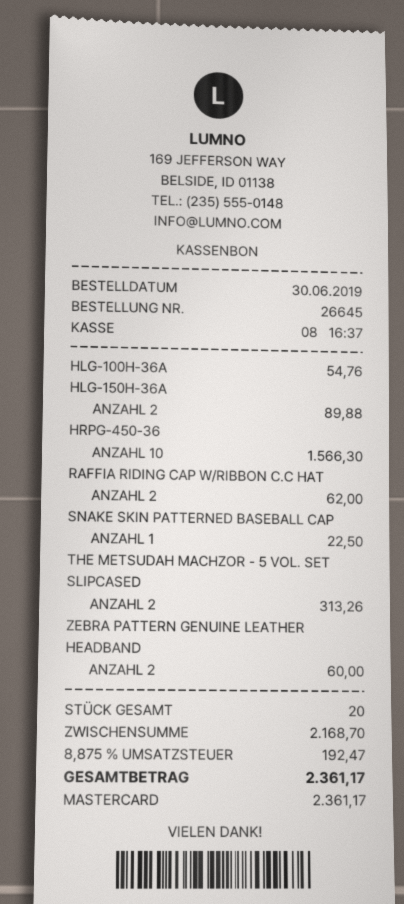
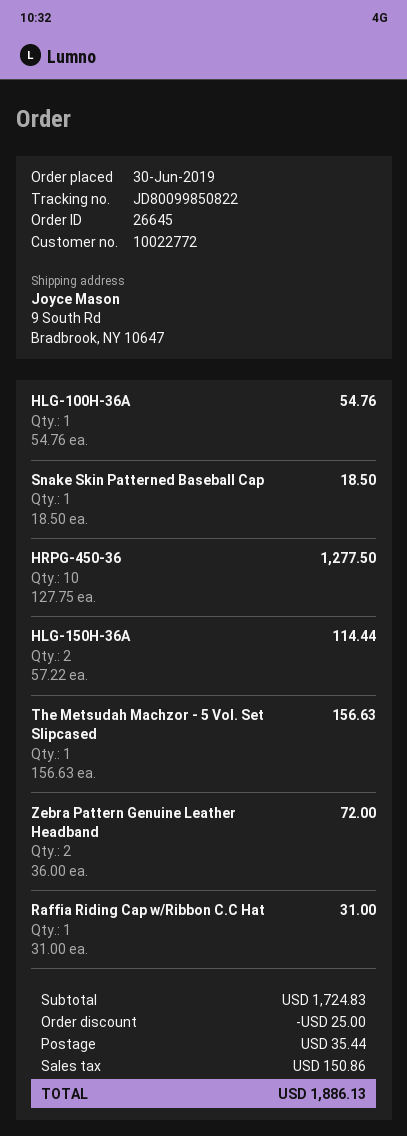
HLG-150H-36A: 2 for 89.88 -> 2 for 114.44
HRPG-450-36: 10 for 1566.30 -> 10 for 1277.50
RAFFIA RIDING CAP W/RIBBON C.C HAT: 2 for 62.00 -> 1 for 31.00
SNAKE SKIN PATTERNED BASEBALL CAP: 1 for 22.50 -> 1 for 18.50
THE METSUDAH MACHZOR - 5 VOL. SET SLIPCASED: 2 for 313.26 -> 1 for 156.63
ZEBRA PATTERN GENUINE LEATHER HEADBAND: 2 for 60.00 -> 2 for 72.00
subtotal: 2168.70 -> 1724.83
discount: none -> 25.00
shipping: none -> 35.44
tax: 192.47 -> 150.86
total: 2361.17 -> 1886.13

